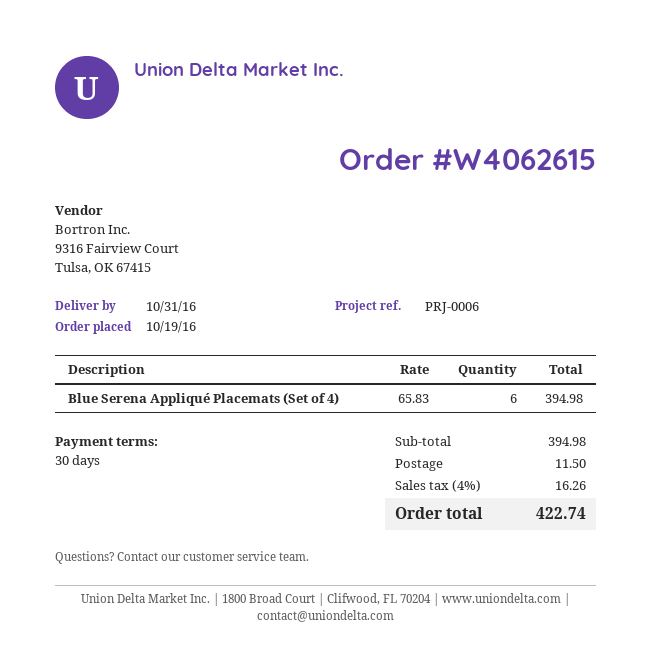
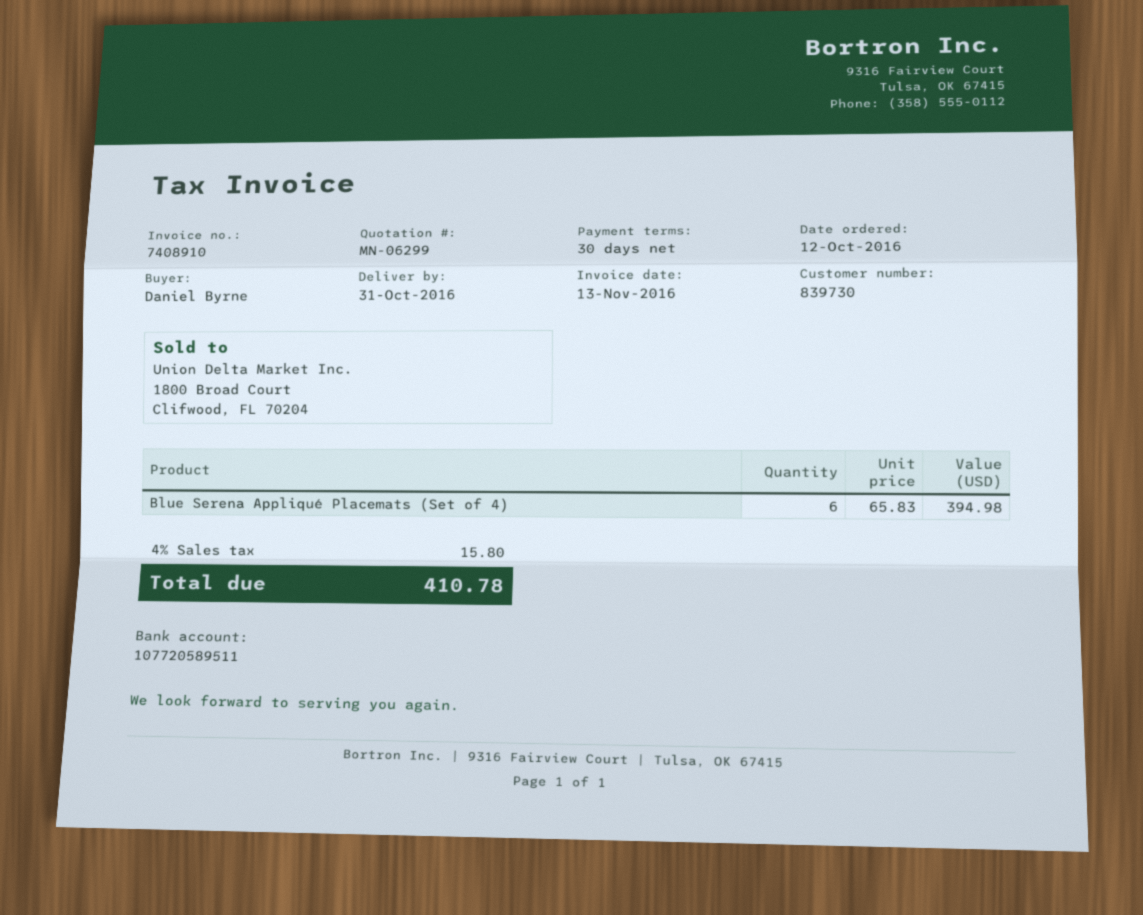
order date: 2016-10-19 -> 2016-10-12
shipping: 11.50 -> none
tax: 4% = 16.26 -> 4% = 15.80
total: 422.74 -> 410.78

